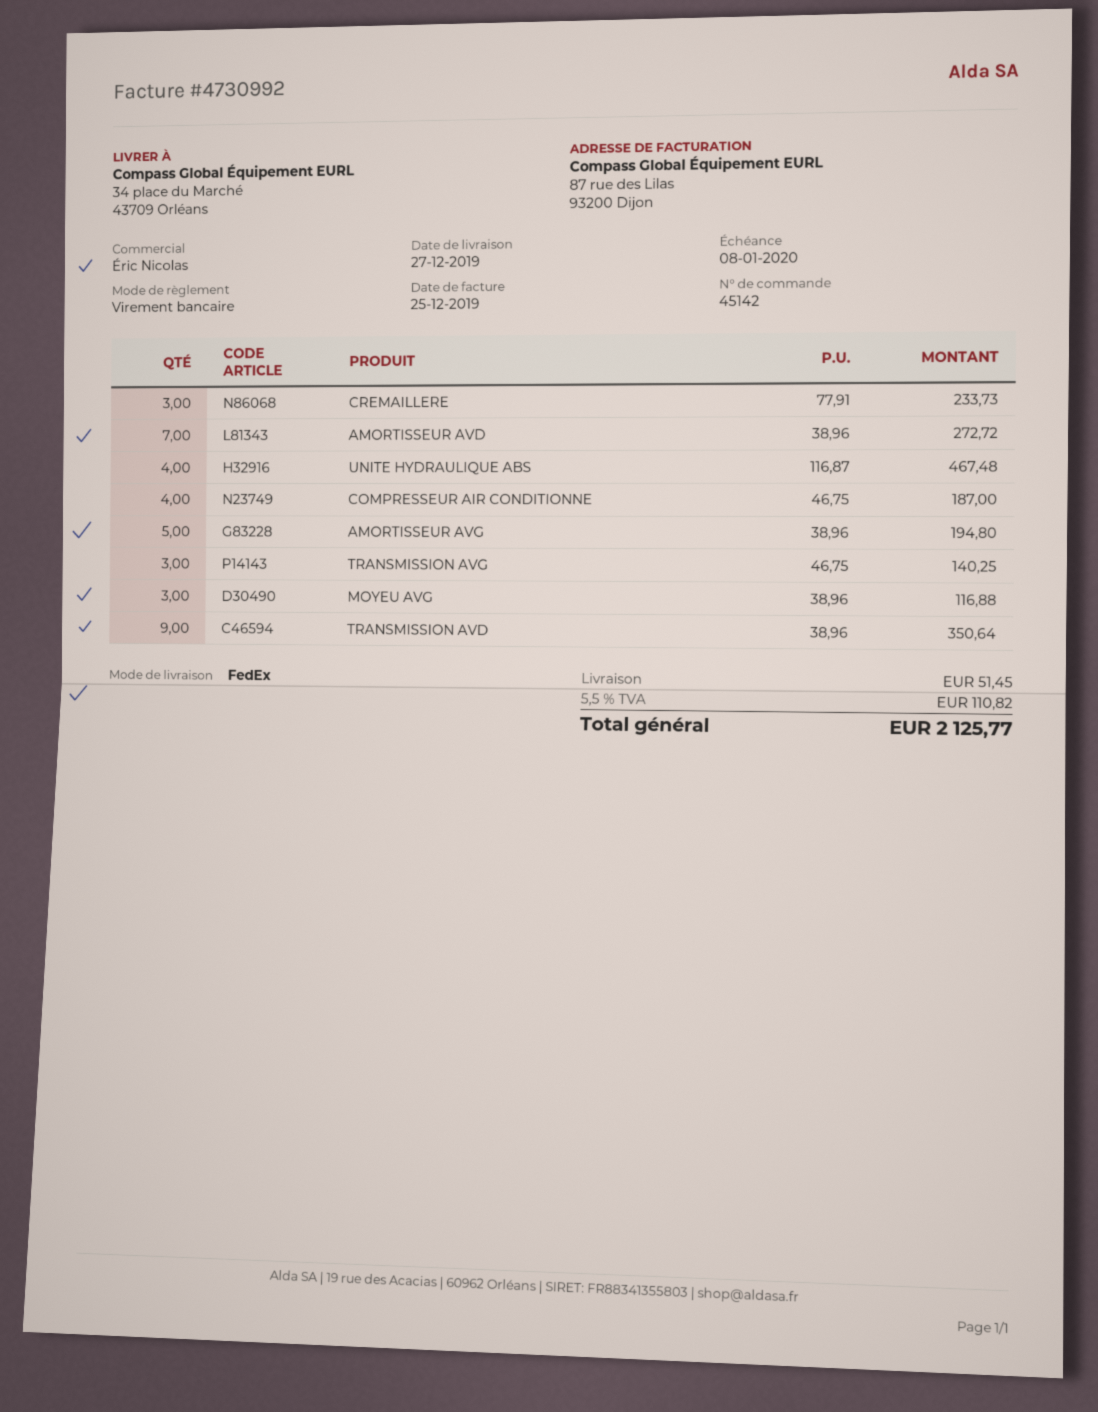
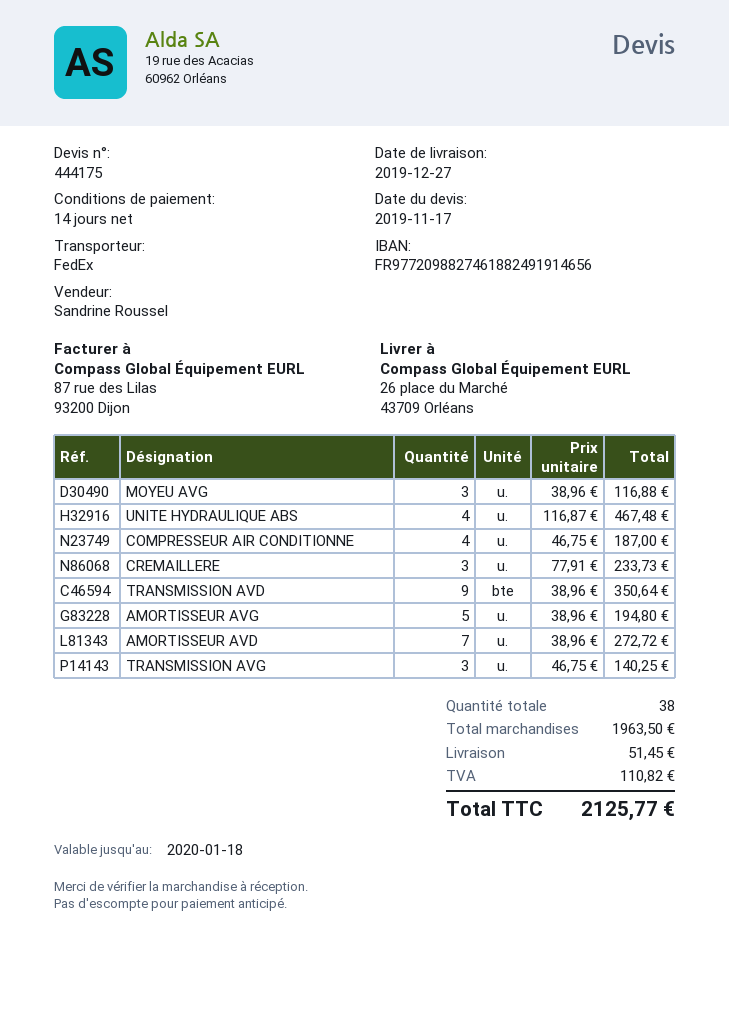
sales rep: Éric Nicolas -> Sandrine Roussel
ship to: 34 place du Marché, 43709 Orléans -> 26 place du Marché, 43709 Orléans

